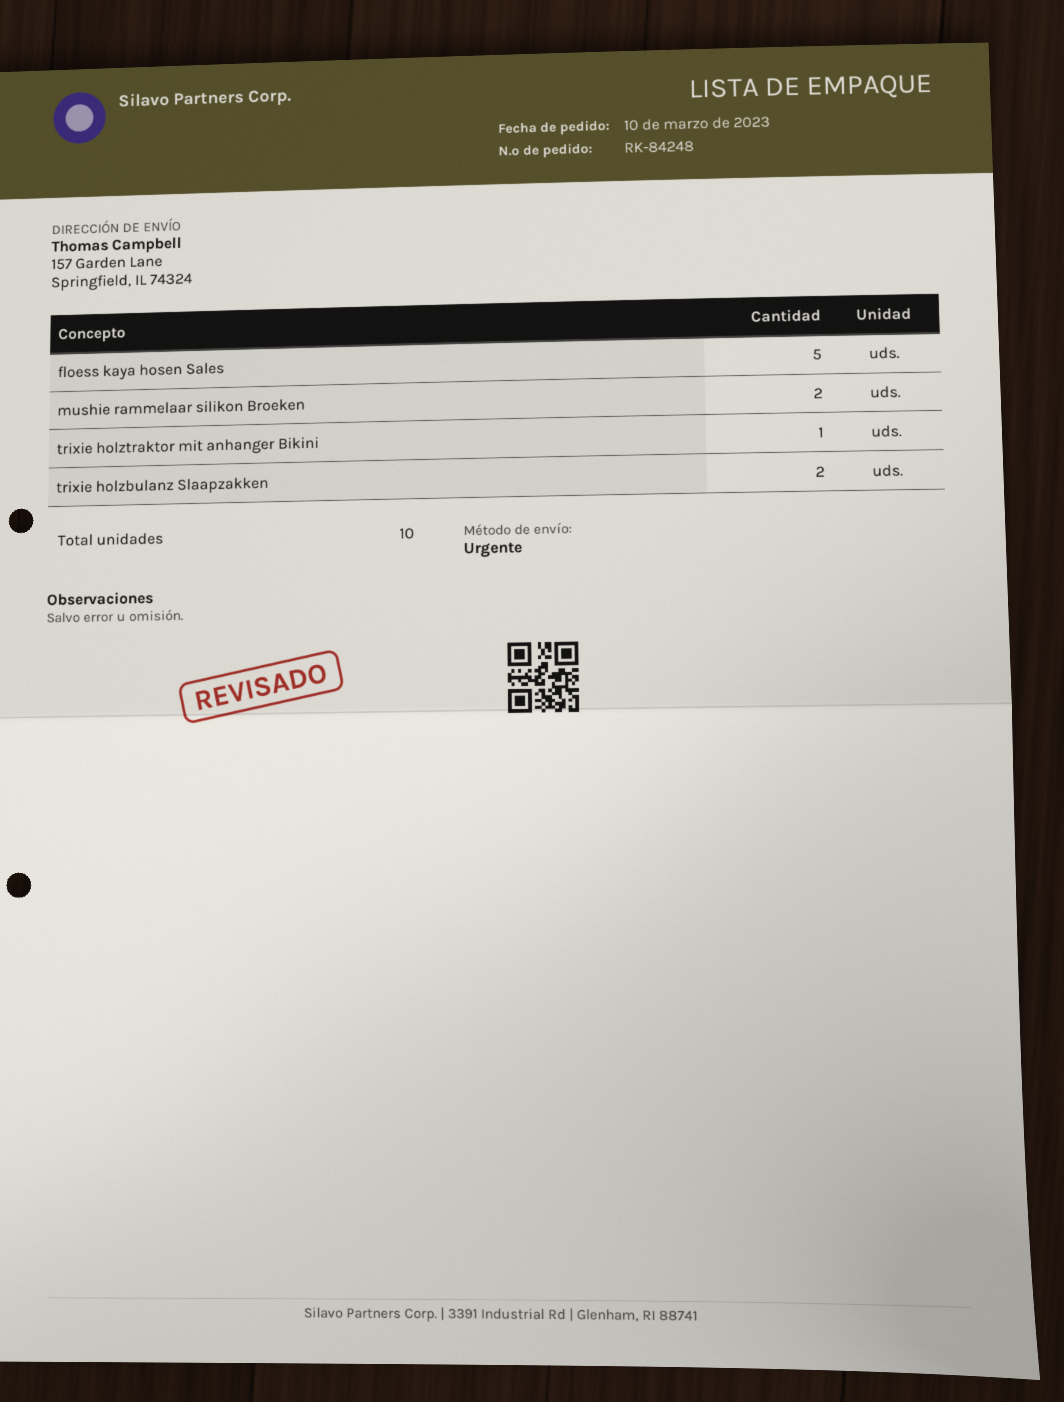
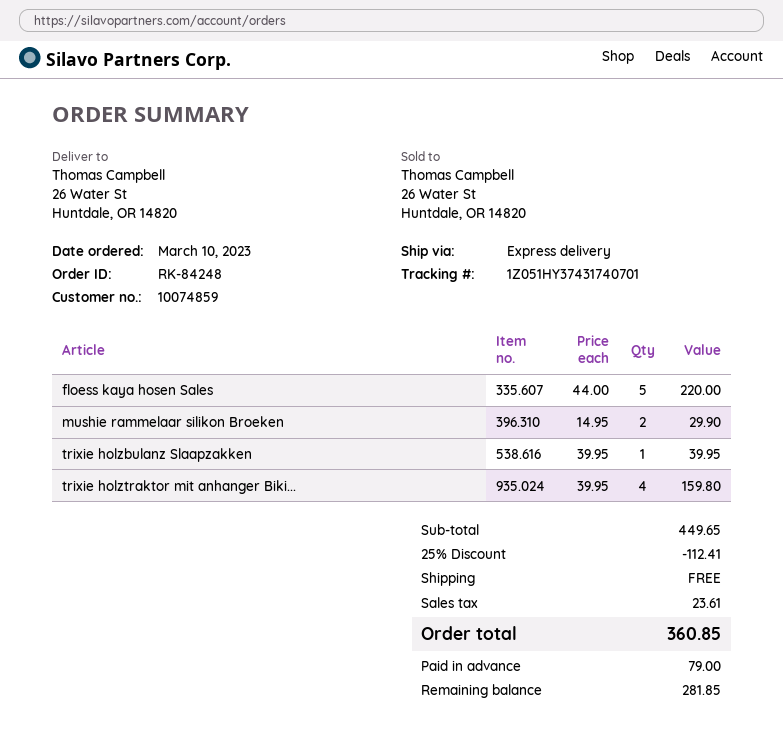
ship to: 157 Garden Lane, Springfield, IL 74324 -> 26 Water St, Huntdale, OR 14820
trixie holztraktor mit anhanger Bikini: 1 -> 4
trixie holzbulanz Slaapzakken: 2 -> 1

